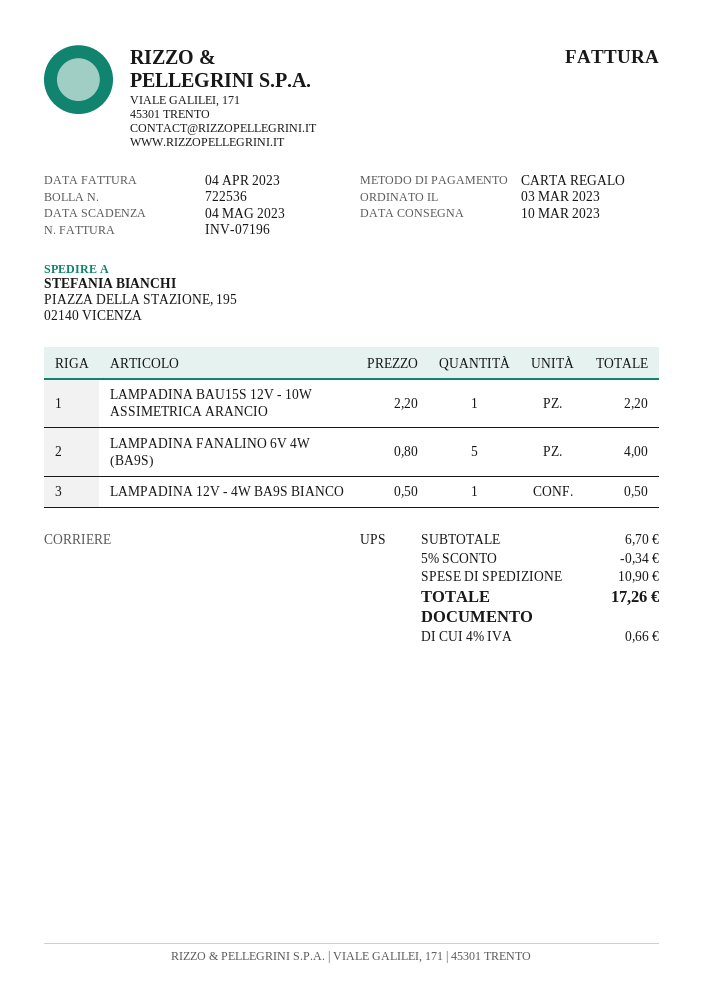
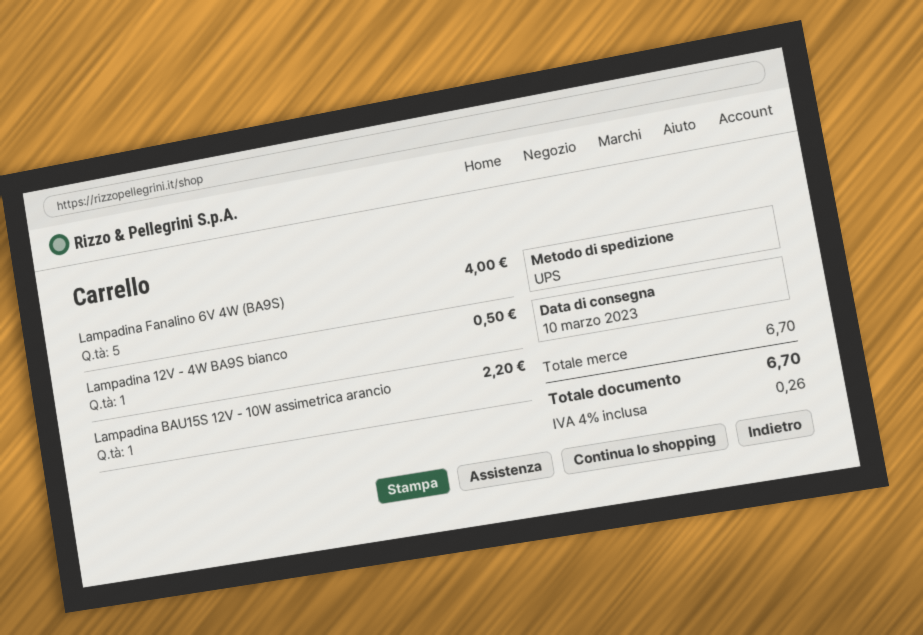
discount: 5% = 0.34 -> none
shipping: 10.90 -> none
tax: 4% = 0.66 -> 4% = 0.26
total: 17.26 -> 6.70

